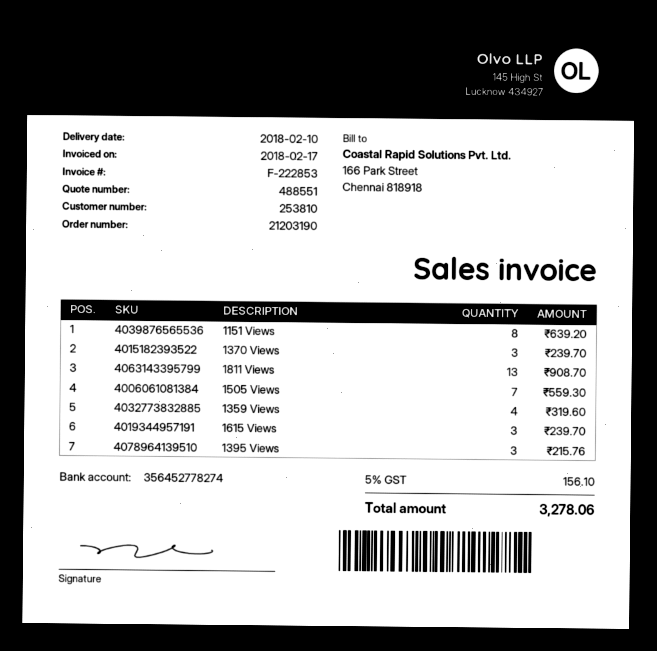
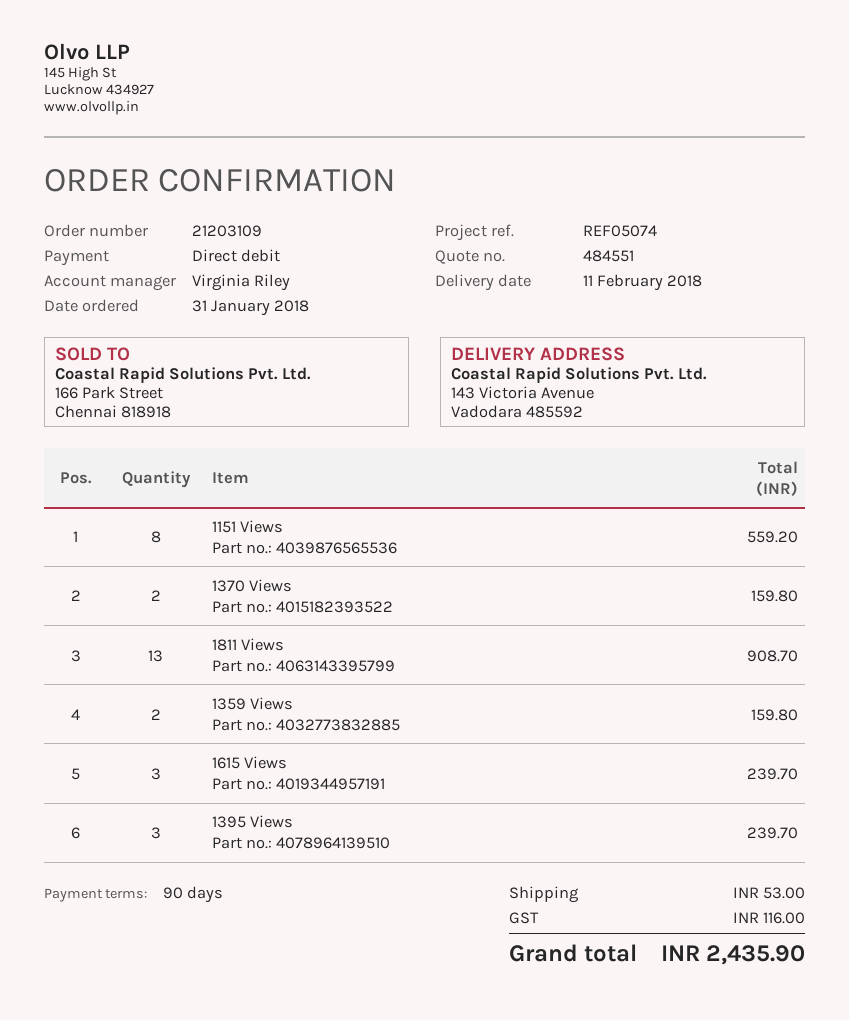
quote number: 488551 -> 484551
order number: 21203190 -> 21203109
delivery date: 2018-02-10 -> 2018-02-11
1151 Views: 8 for 639.20 -> 8 for 559.20
1370 Views: 3 for 239.70 -> 2 for 159.80
1505 Views: 7 for 559.30 -> none
1359 Views: 4 for 319.60 -> 2 for 159.80
1395 Views: 3 for 215.76 -> 3 for 239.70
shipping: none -> 53.00
tax: 156.10 -> 116.00
total: 3278.06 -> 2435.90

